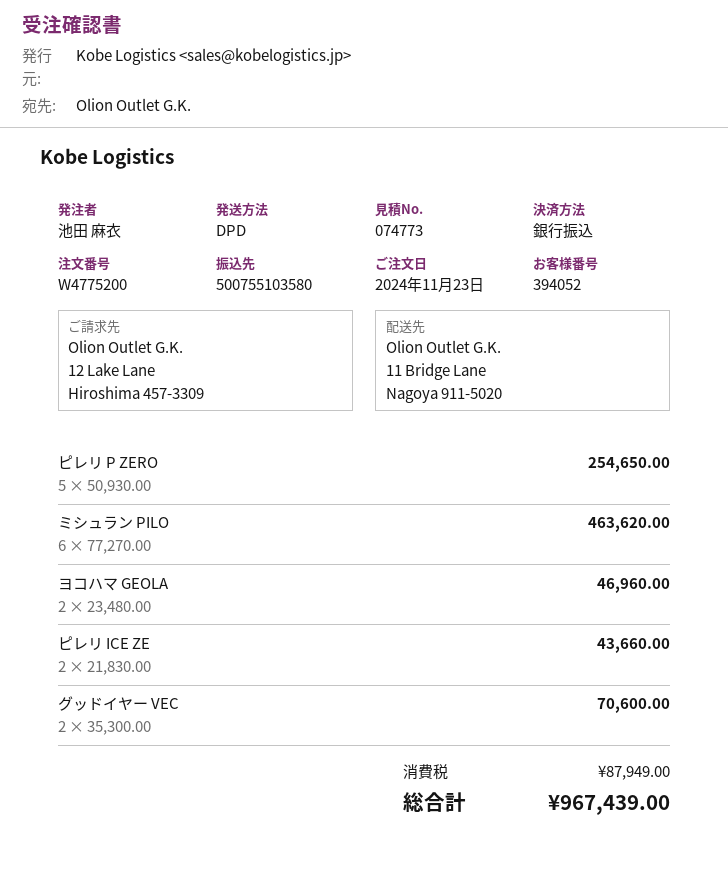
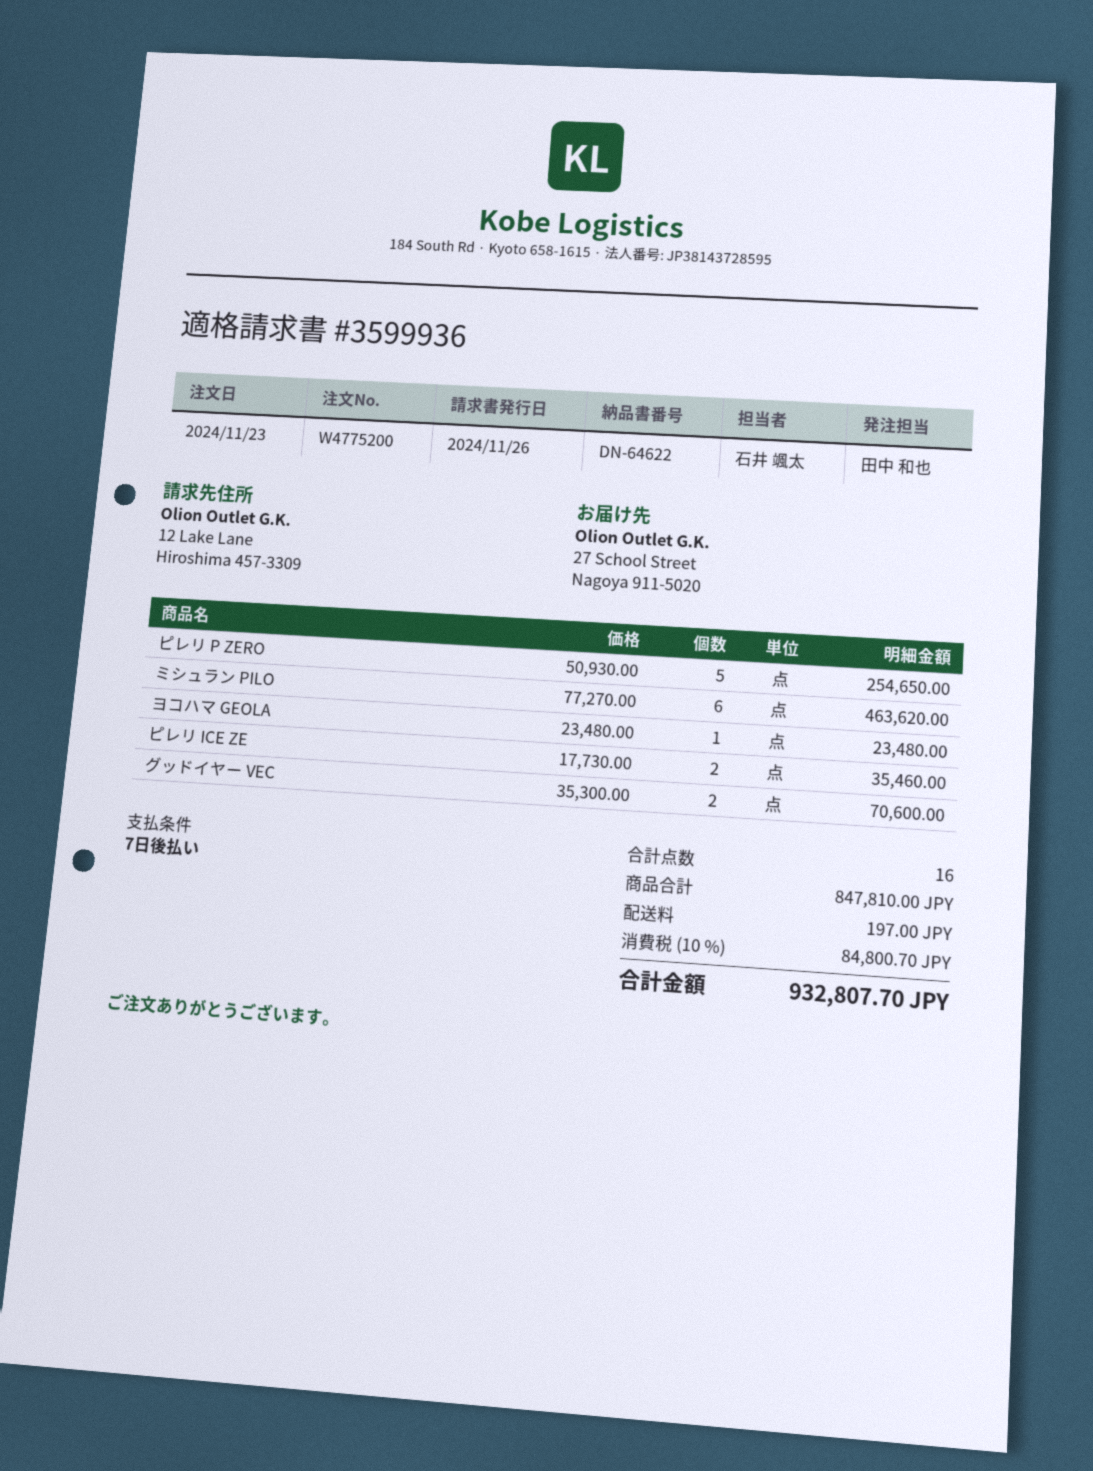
ordered by: 池田 麻衣 -> 田中 和也
ship to: 11 Bridge Lane, Nagoya 911-5020 -> 27 School Street, Nagoya 911-5020
ヨコハマ GEOLA: 2 x 23480.00 = 46960.00 -> 1 x 23480.00 = 23480.00
ピレリ ICE ZE: 2 x 21830.00 = 43660.00 -> 2 x 17730.00 = 35460.00
shipping: none -> 197.00
tax: 87949.00 -> 84800.70
total: 967439.00 -> 932807.70

